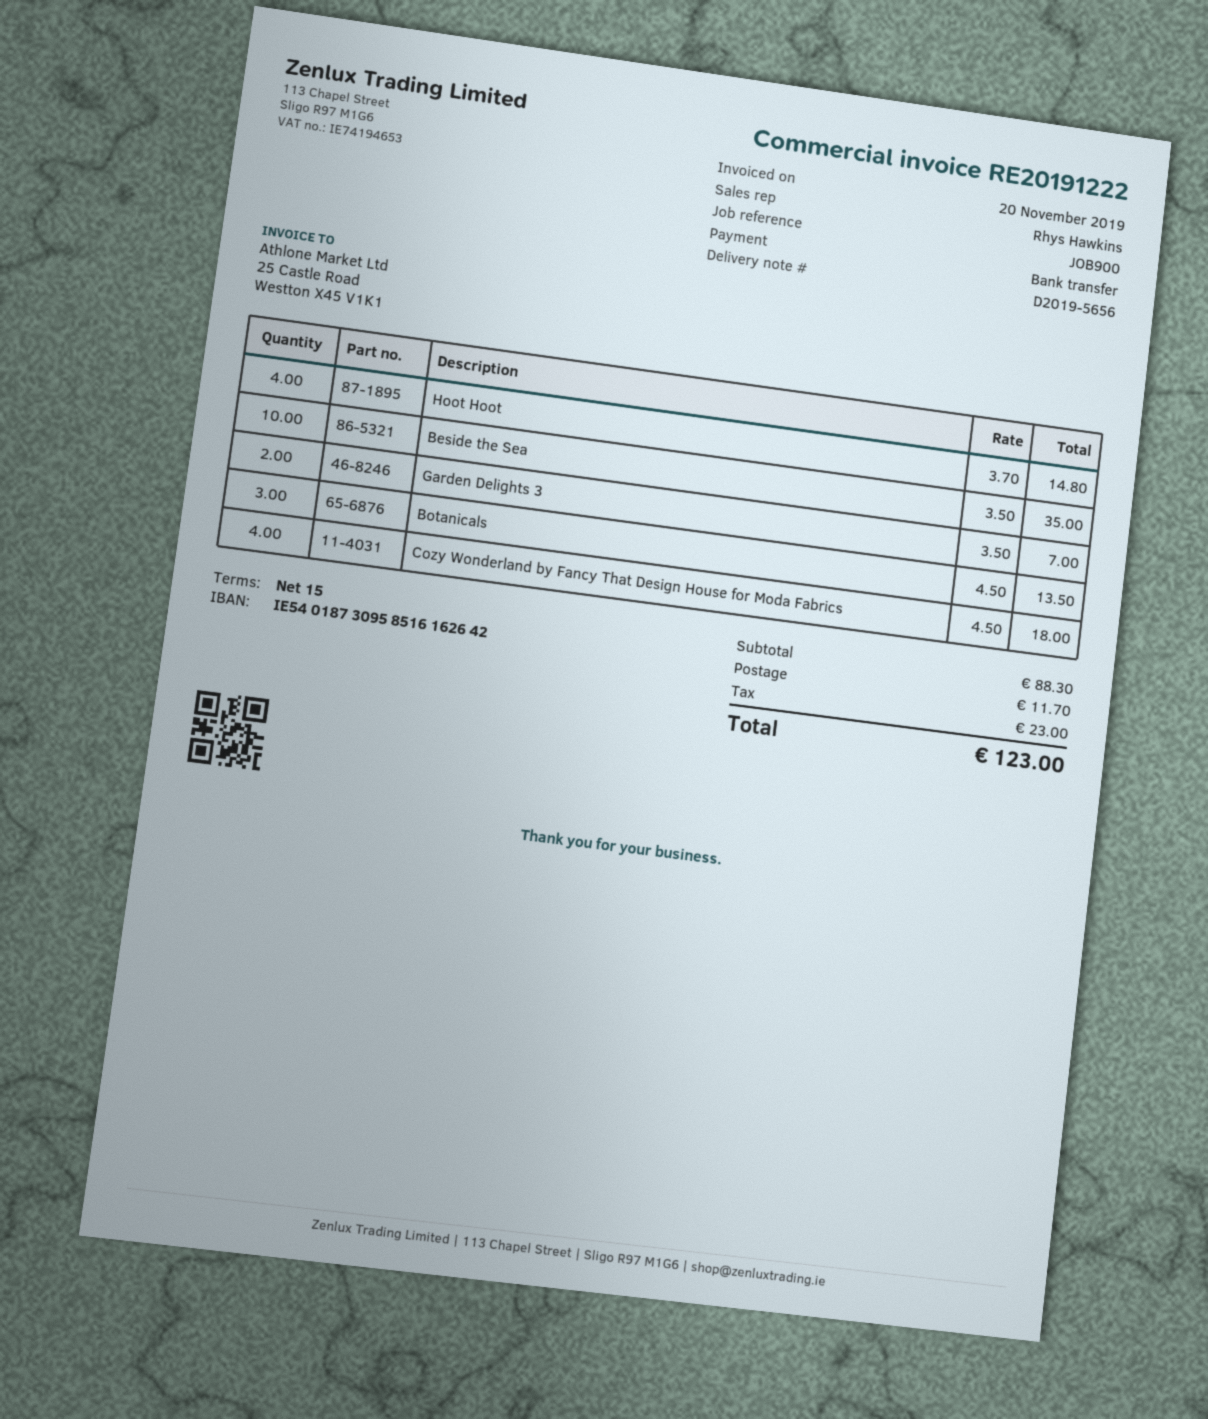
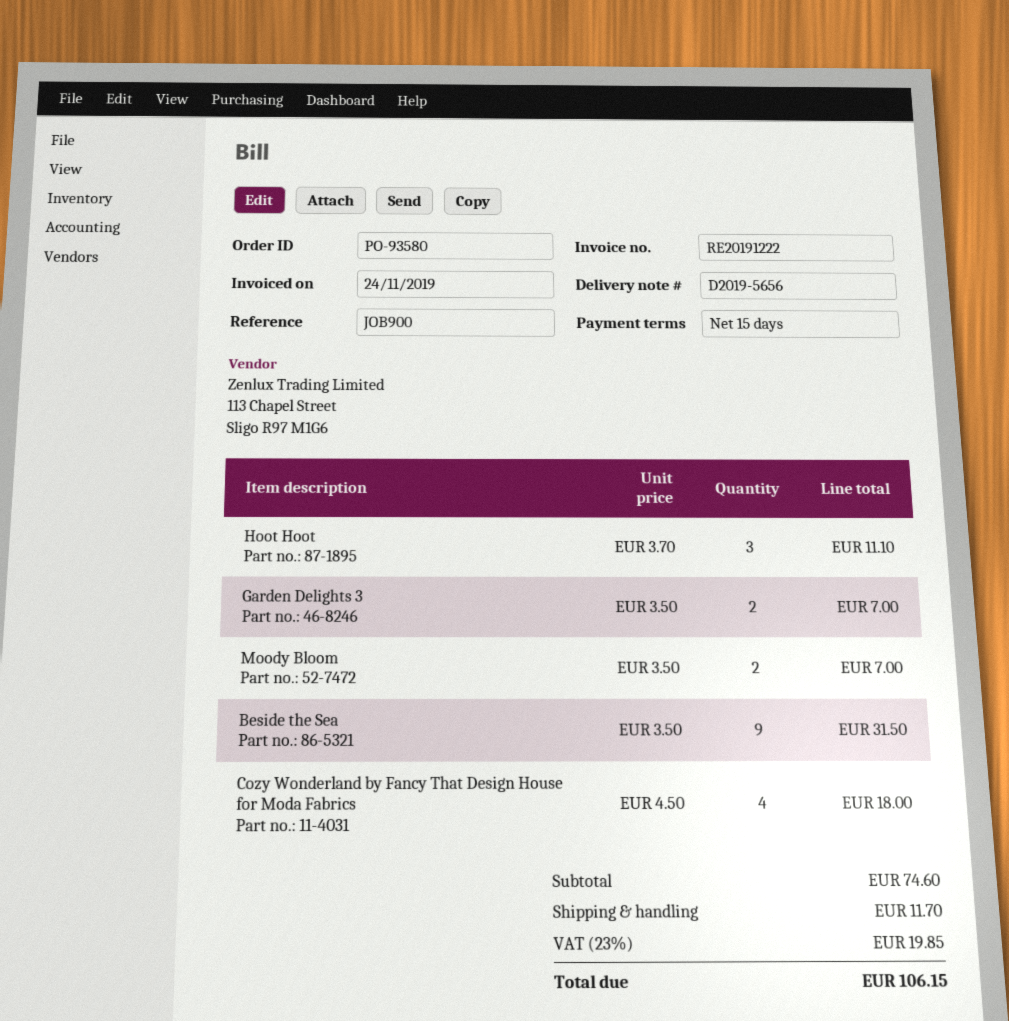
invoice date: 2019-11-20 -> 2019-11-24
Hoot Hoot: 4 x 3.70 = 14.80 -> 3 x 3.70 = 11.10
Beside the Sea: 10 x 3.50 = 35.00 -> 9 x 3.50 = 31.50
Botanicals: 3 x 4.50 = 13.50 -> none
Moody Bloom: none -> 2 x 3.50 = 7.00
subtotal: 88.30 -> 74.60
tax: 23.00 -> 19.85
total: 123.00 -> 106.15

